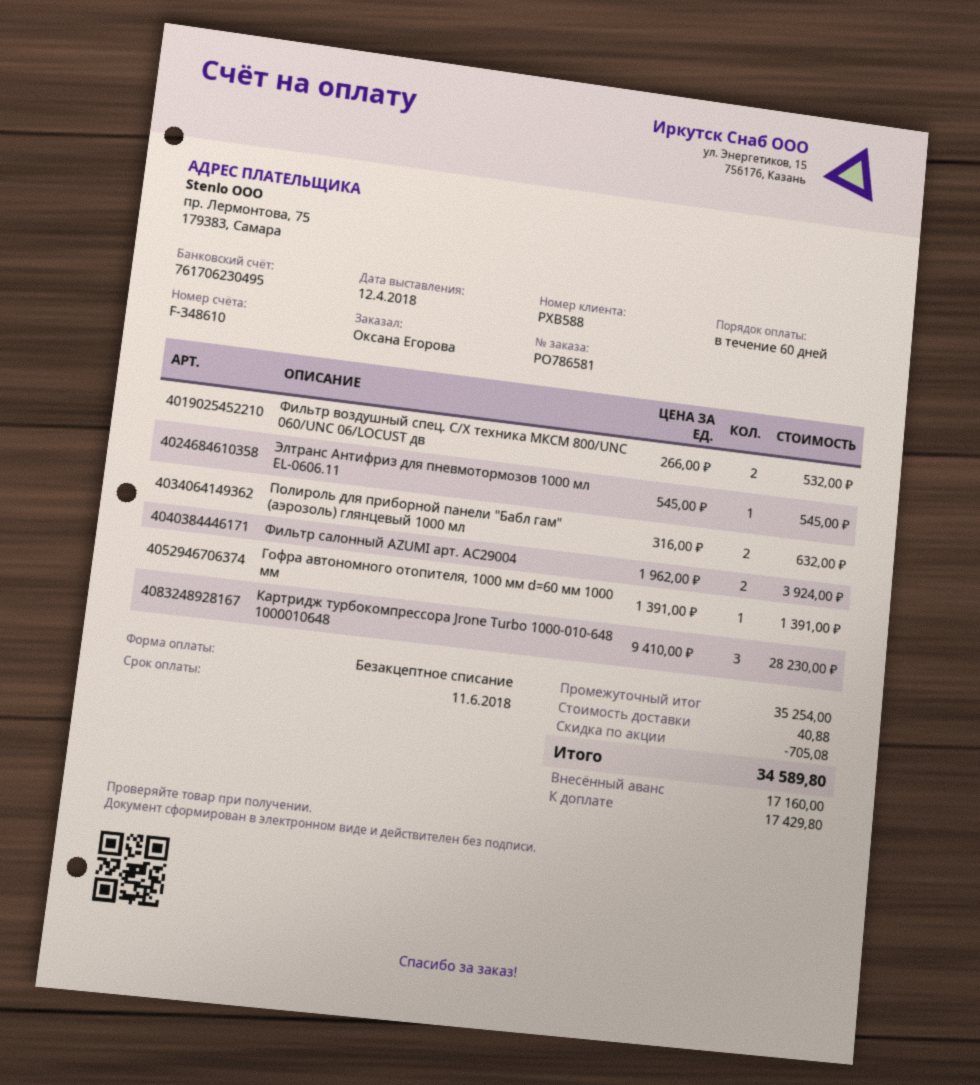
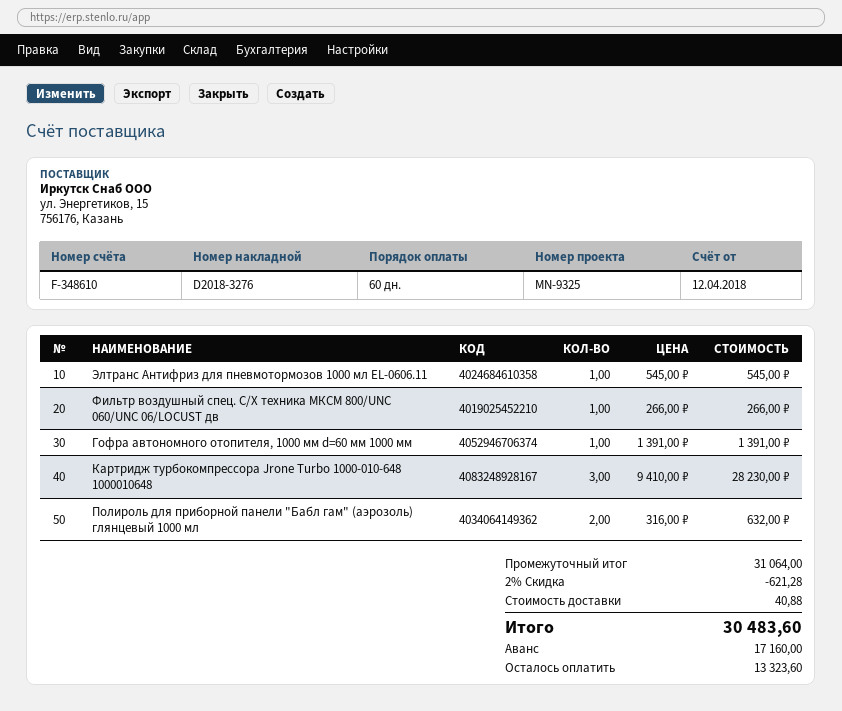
Фильтр воздушный спец. С/Х техника МКСМ 800/UNC 060/UNC 06/LOCUST дв: 2 x 266.00 = 532.00 -> 1 x 266.00 = 266.00
Фильтр салонный AZUMI арт. AC29004: 2 x 1962.00 = 3924.00 -> none
subtotal: 35254.00 -> 31064.00
discount: 705.08 -> 621.28
total: 34589.80 -> 30483.60
balance: 17429.80 -> 13323.60

